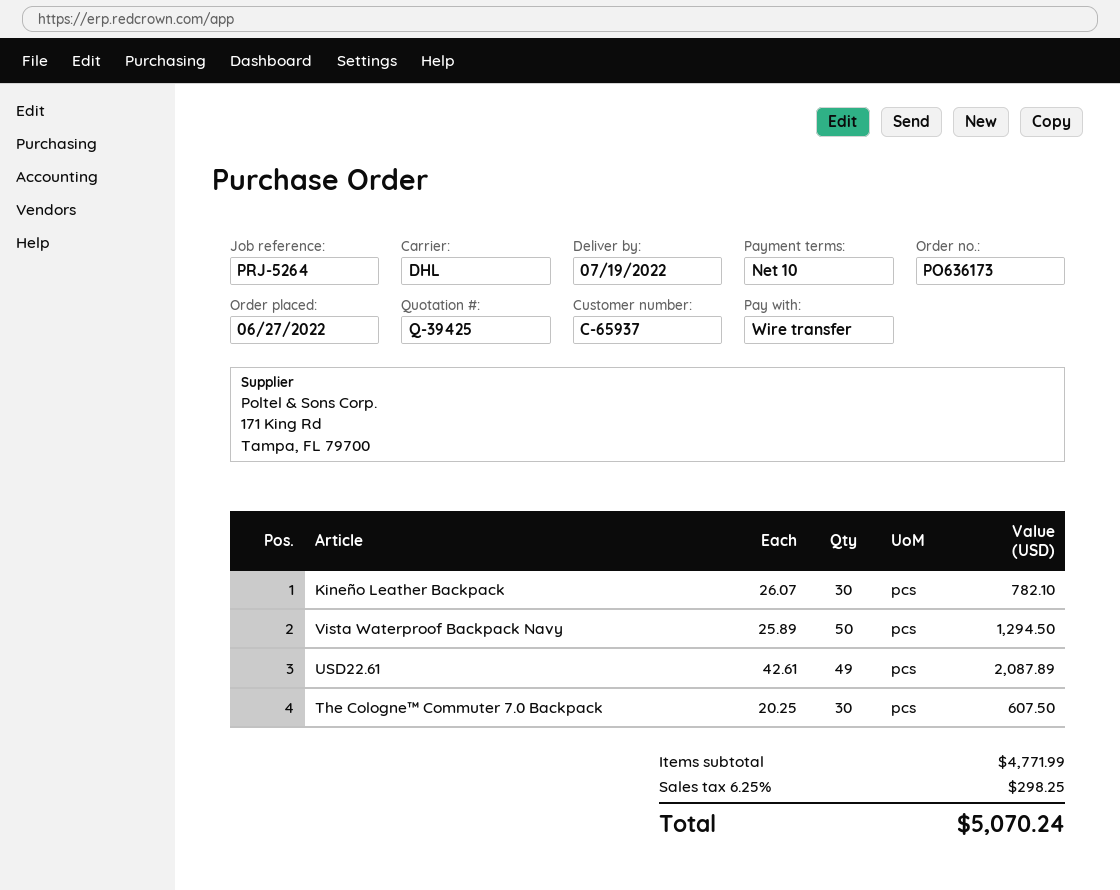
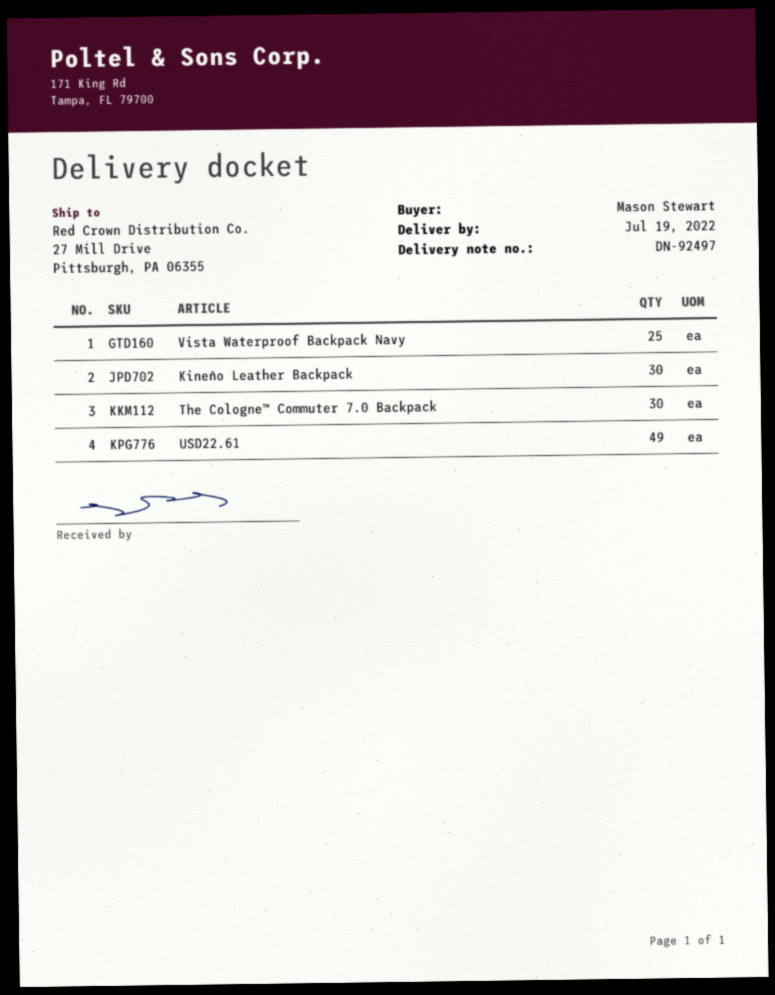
Vista Waterproof Backpack Navy: 50 -> 25

